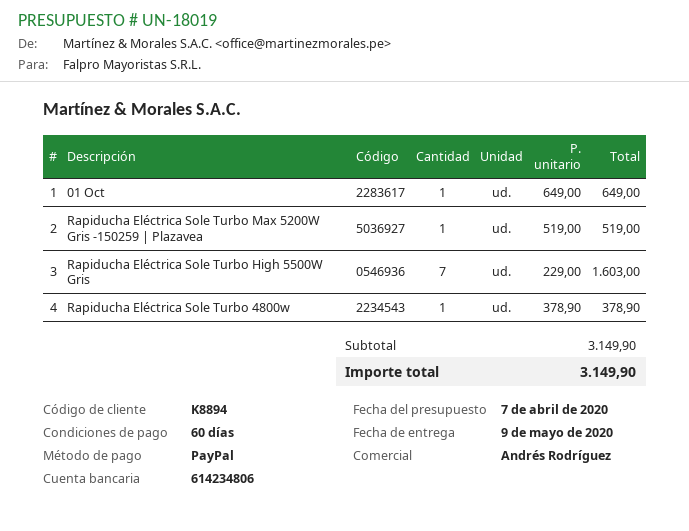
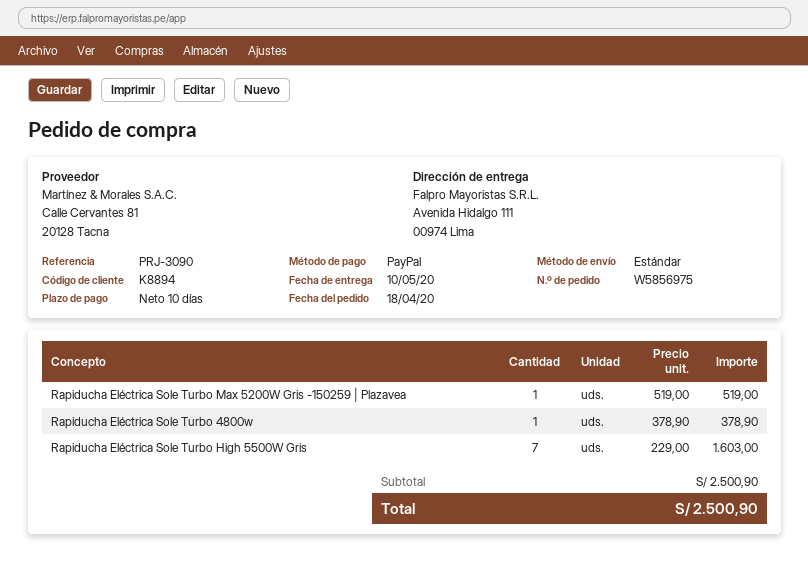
delivery date: 2020-05-09 -> 2020-05-10
payment terms: 60 days -> 10 days
01 Oct: 1 x 649.00 = 649.00 -> none
subtotal: 3149.90 -> 2500.90
total: 3149.90 -> 2500.90

